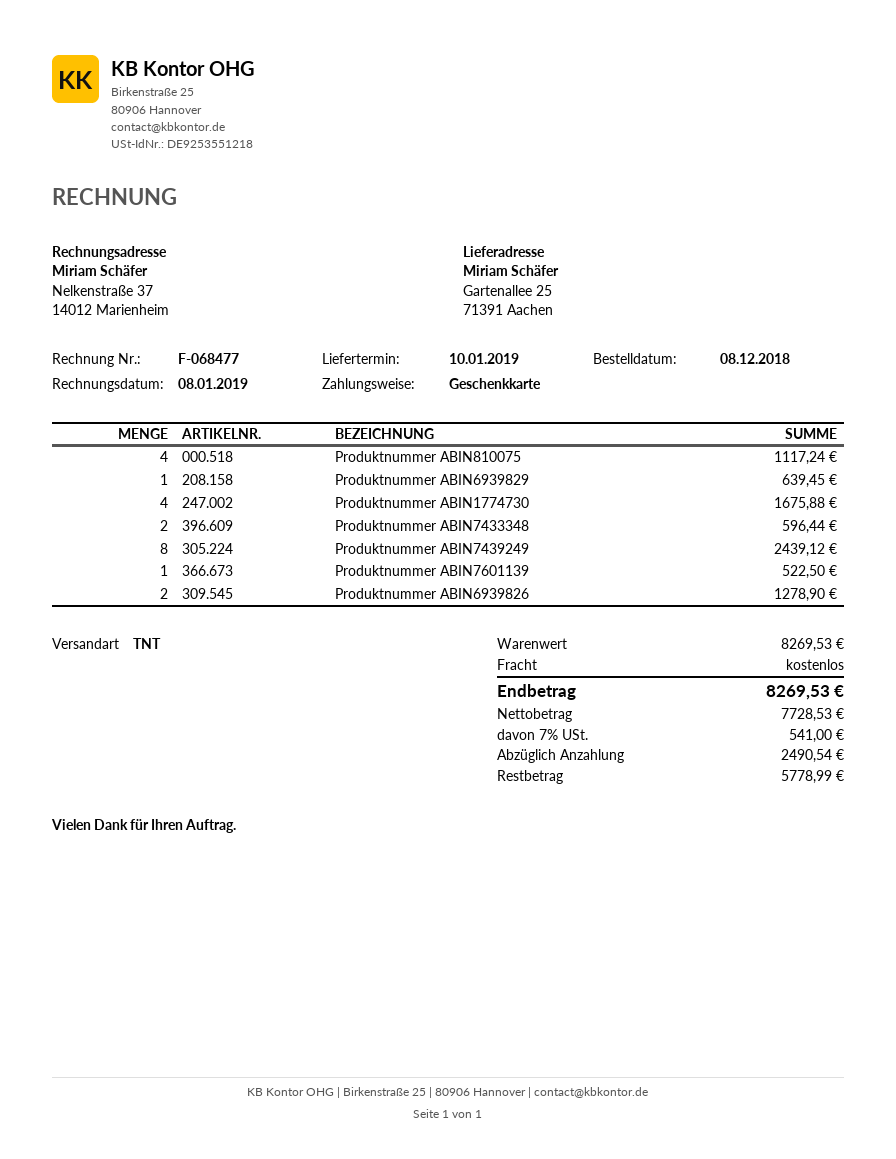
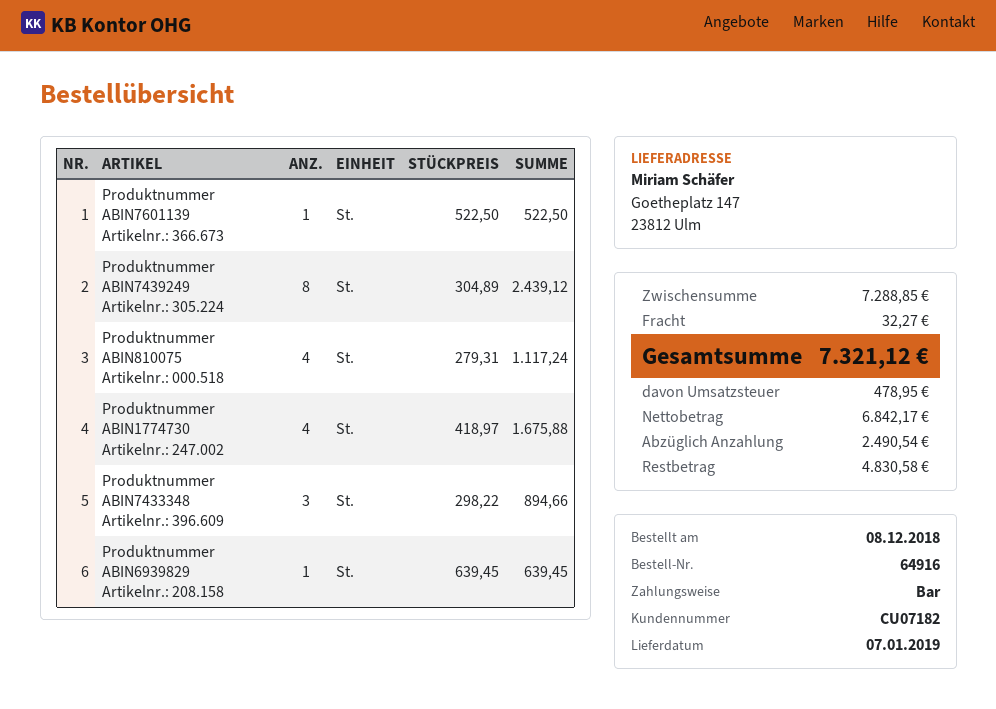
delivery date: 2019-01-10 -> 2019-01-07
payment method: gift card -> cash
ship to: Gartenallee 25, 71391 Aachen -> Goetheplatz 147, 23812 Ulm
Produktnummer ABIN7433348: 2 for 596.44 -> 3 for 894.66
Produktnummer ABIN6939826: 2 for 1278.90 -> none
subtotal: 8269.53 -> 7288.85
shipping: 0.00 -> 32.27
net: 7728.53 -> 6842.17
tax: 541.00 -> 478.95
total: 8269.53 -> 7321.12
balance: 5778.99 -> 4830.58

